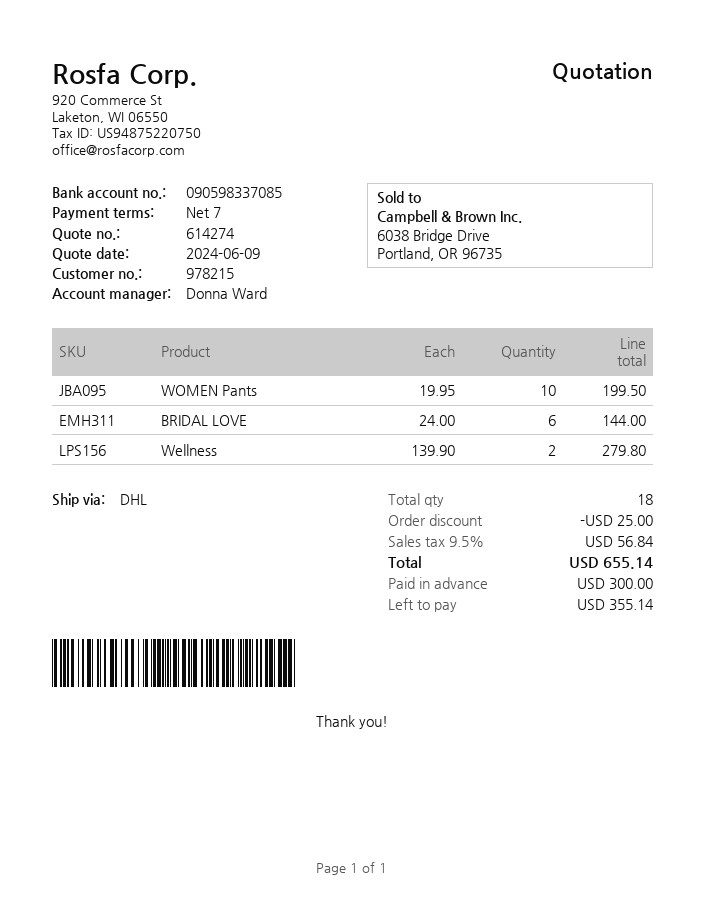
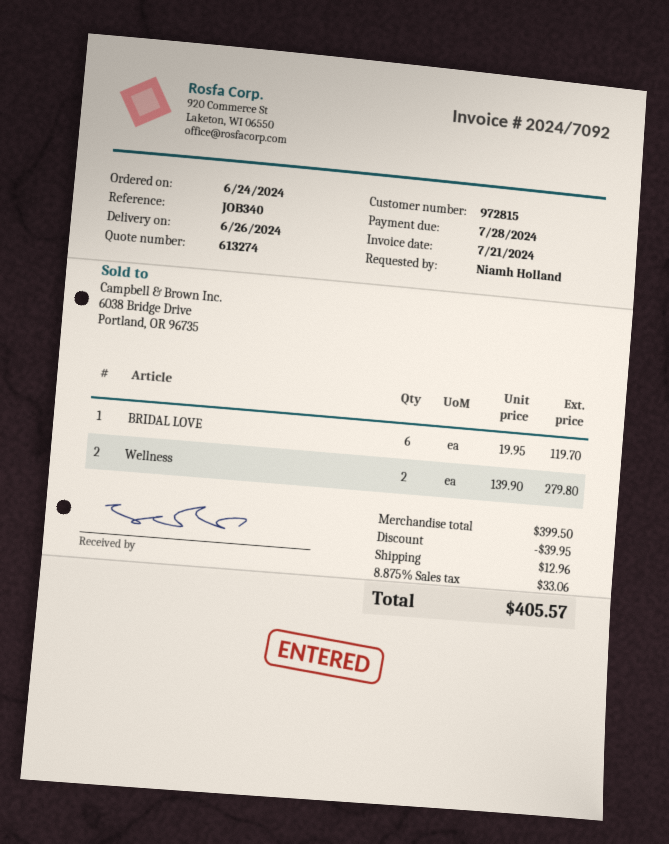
quote number: 614274 -> 613274
customer number: 978215 -> 972815
WOMEN Pants: 10 x 19.95 = 199.50 -> none
BRIDAL LOVE: 6 x 24.00 = 144.00 -> 6 x 19.95 = 119.70
discount: 25.00 -> 39.95
shipping: none -> 12.96
tax: 9.5% = 56.84 -> 8.875% = 33.06
total: 655.14 -> 405.57

